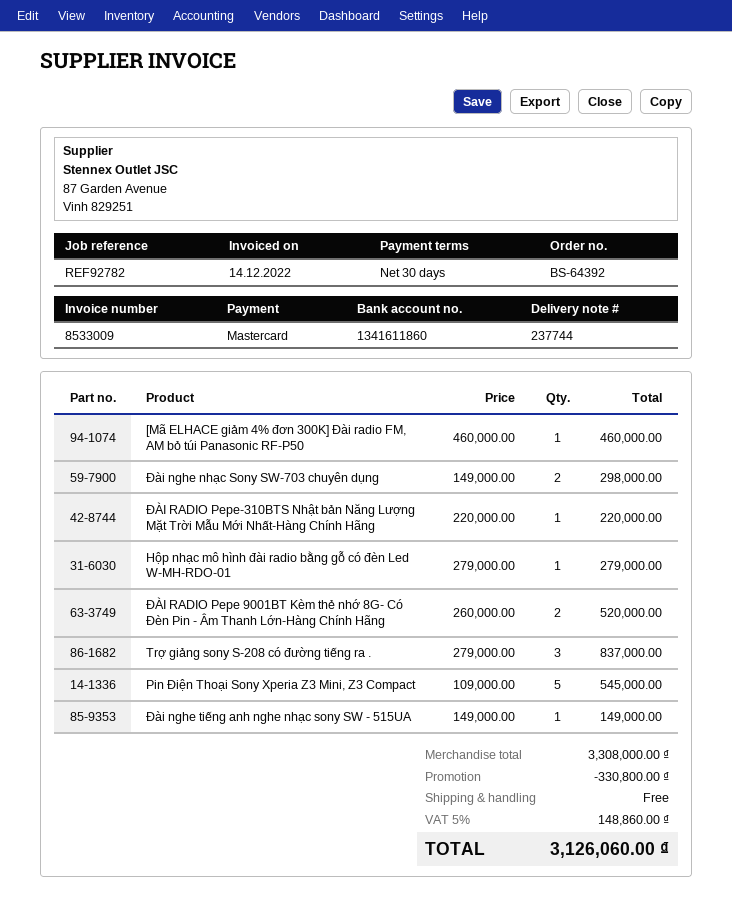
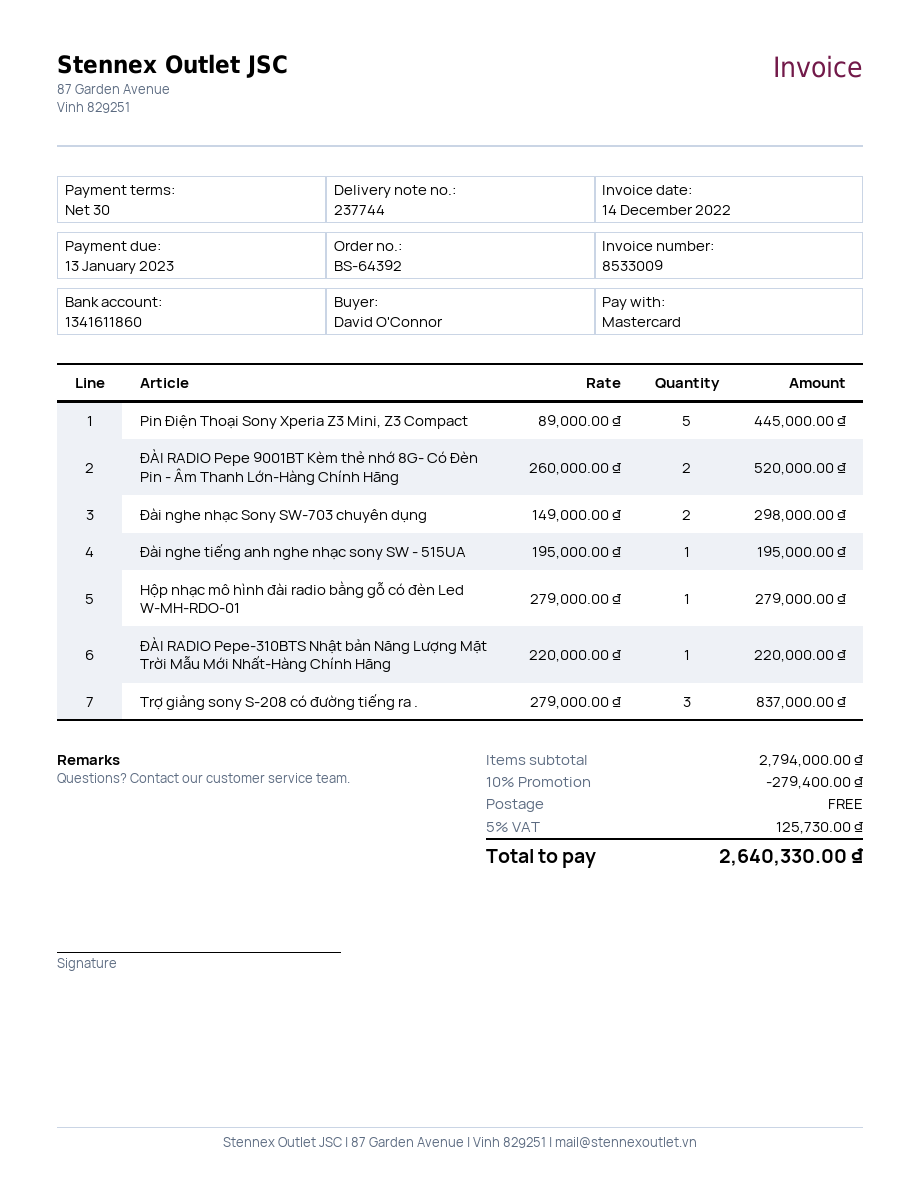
[Mã ELHACE giảm 4% đơn 300K] Đài radio FM, AM bỏ túi Panasonic RF-P50: 1 x 460000.00 = 460000.00 -> none
Pin Điện Thoại Sony Xperia Z3 Mini, Z3 Compact: 5 x 109000.00 = 545000.00 -> 5 x 89000.00 = 445000.00
Đài nghe tiếng anh nghe nhạc sony SW - 515UA: 1 x 149000.00 = 149000.00 -> 1 x 195000.00 = 195000.00
subtotal: 3308000.00 -> 2794000.00
discount: 330800.00 -> 279400.00
tax: 5% = 148860.00 -> 5% = 125730.00
total: 3126060.00 -> 2640330.00

